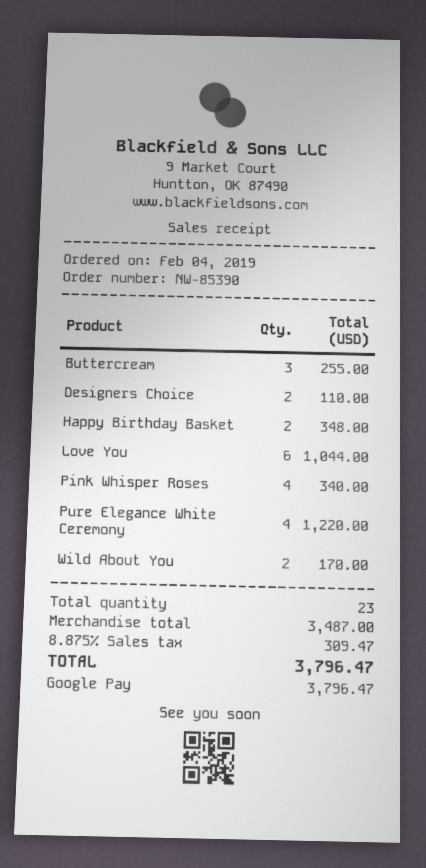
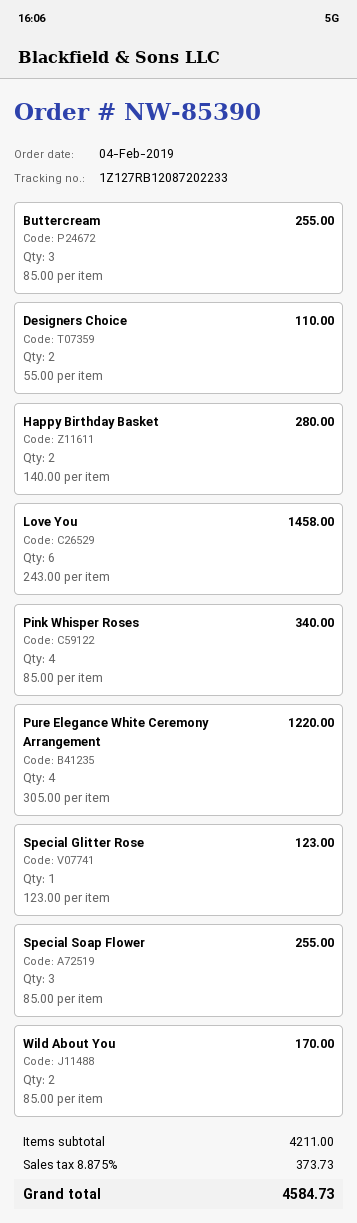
Happy Birthday Basket: 2 for 348.00 -> 2 for 280.00
Love You: 6 for 1044.00 -> 6 for 1458.00
Special Glitter Rose: none -> 1 for 123.00
Special Soap Flower: none -> 3 for 255.00
subtotal: 3487.00 -> 4211.00
tax: 8.875% = 309.47 -> 8.875% = 373.73
total: 3796.47 -> 4584.73

